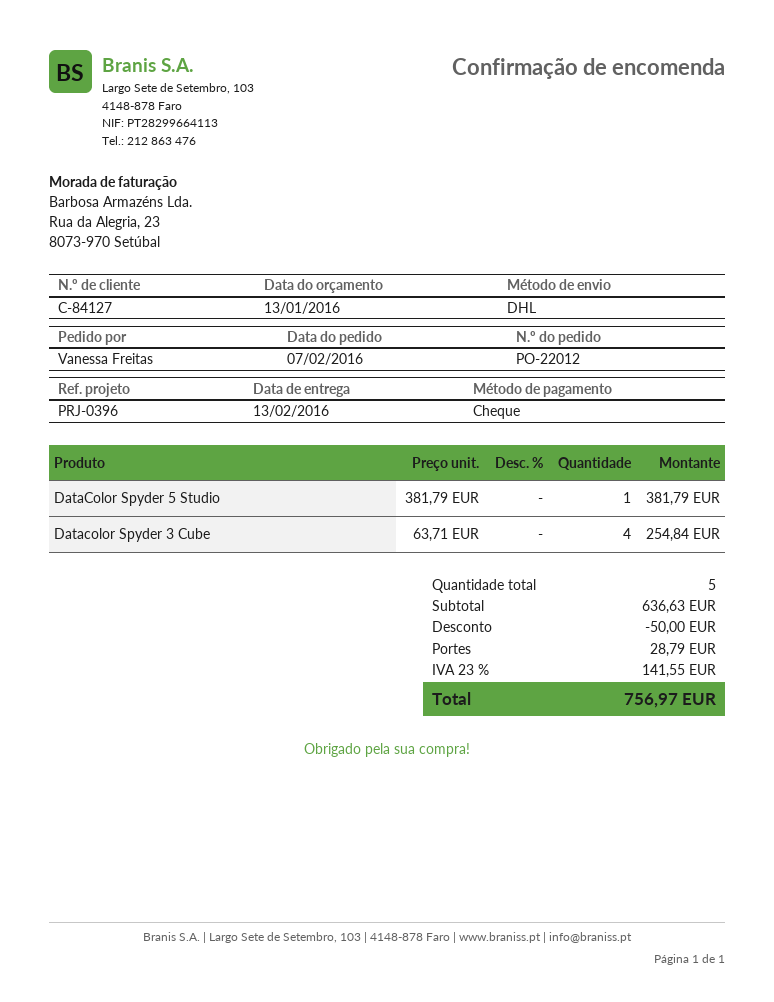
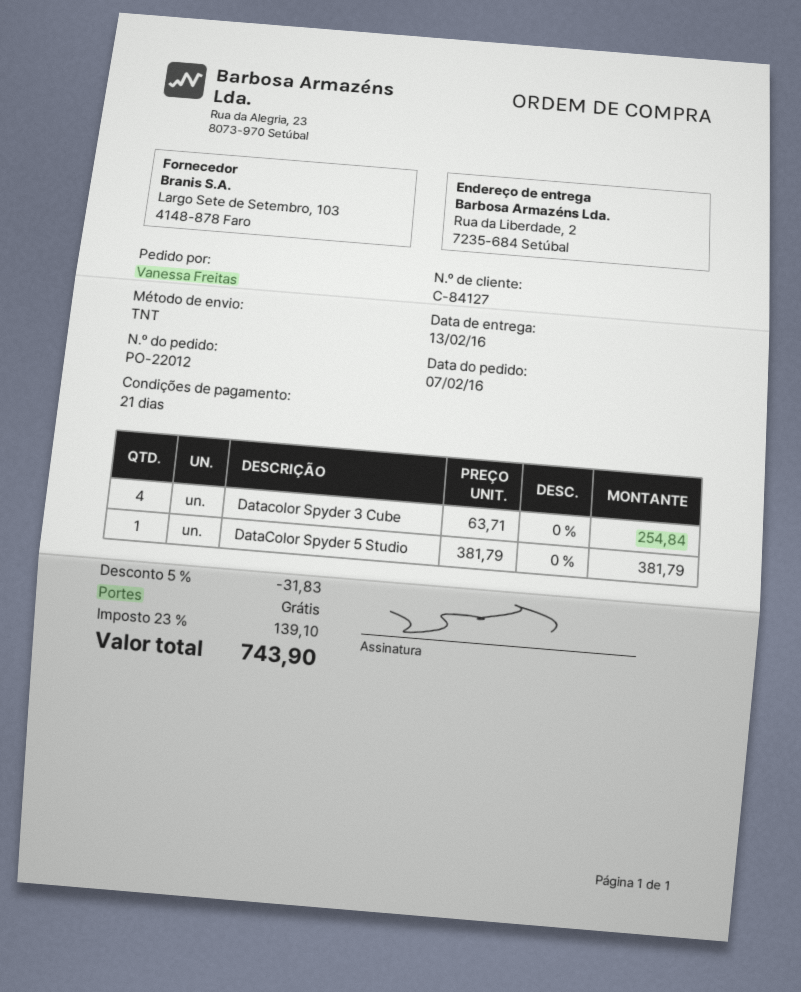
shipping method: DHL -> TNT
discount: 50.00 -> 31.83
shipping: 28.79 -> 0.00
tax: 23% = 141.55 -> 23% = 139.10
total: 756.97 -> 743.90

